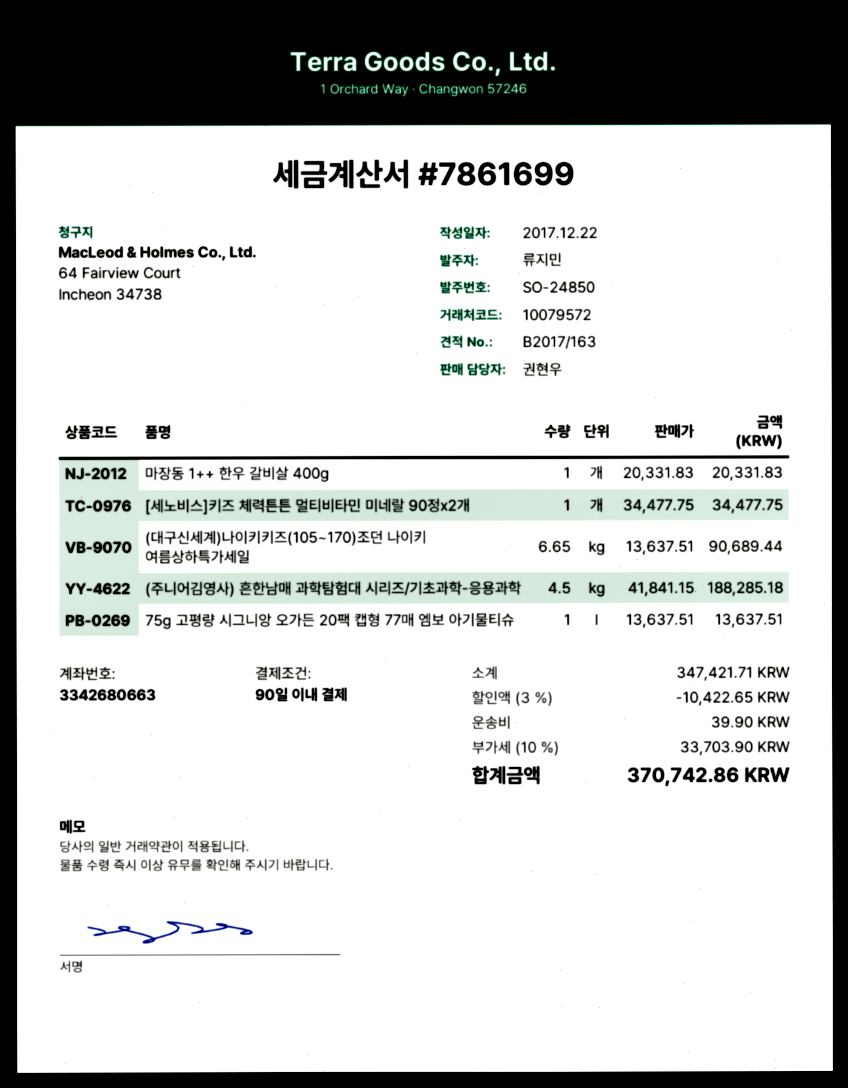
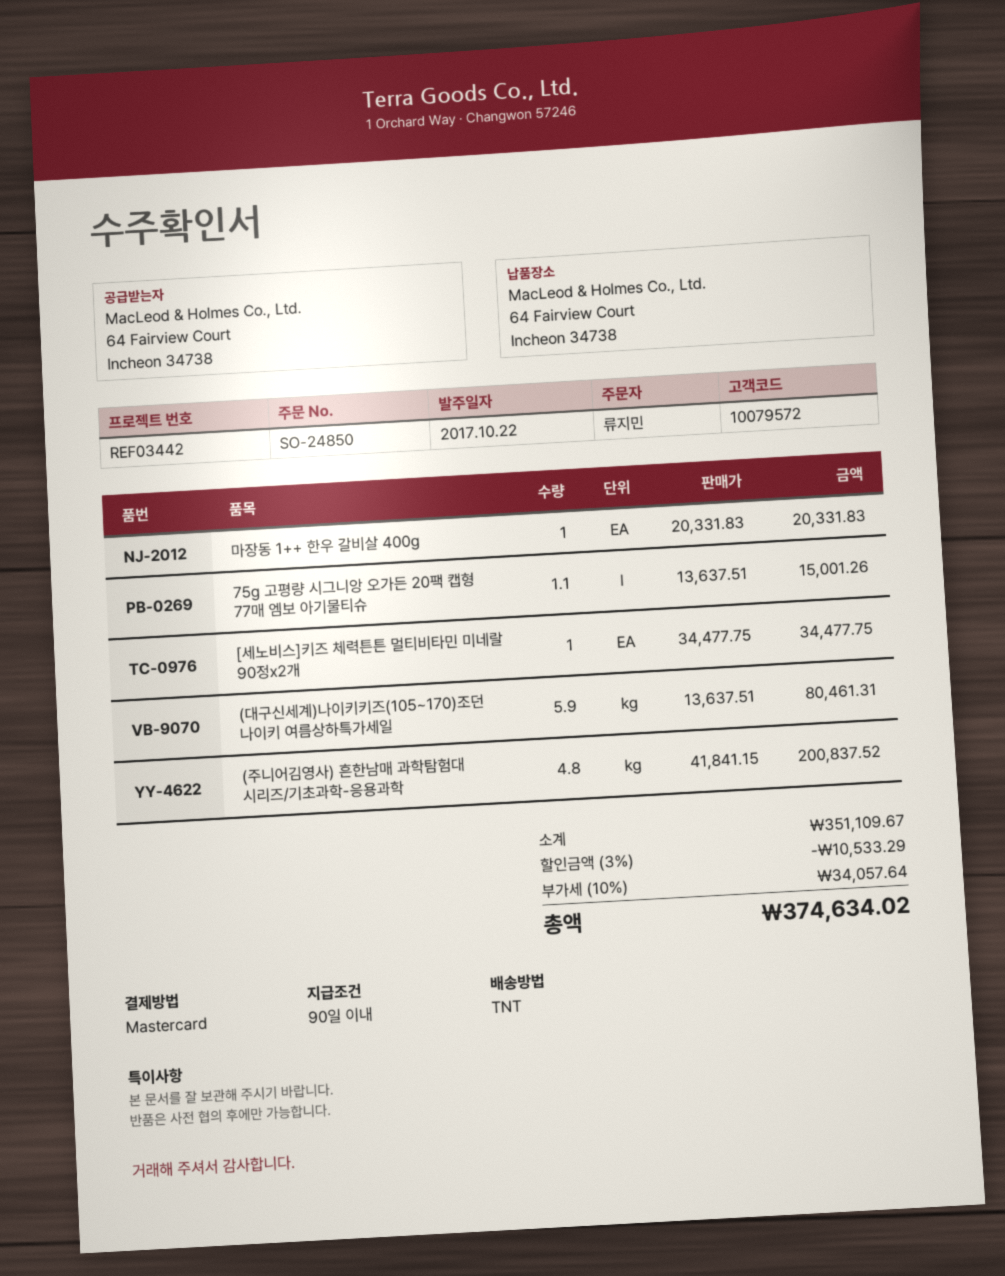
(대구신세계)나이키키즈(105~170)조던 나이키 여름상하특가세일: 6.65 x 13637.51 = 90689.44 -> 5.9 x 13637.51 = 80461.31
(주니어김영사) 흔한남매 과학탐험대 시리즈/기초과학-응용과학: 4.5 x 41841.15 = 188285.18 -> 4.8 x 41841.15 = 200837.52
75g 고평량 시그니앙 오가든 20팩 캡형 77매 엠보 아기물티슈: 1 x 13637.51 = 13637.51 -> 1.1 x 13637.51 = 15001.26
subtotal: 347421.71 -> 351109.67
discount: 3% = 10422.65 -> 3% = 10533.29
shipping: 39.90 -> none
tax: 10% = 33703.90 -> 10% = 34057.64
total: 370742.86 -> 374634.02

